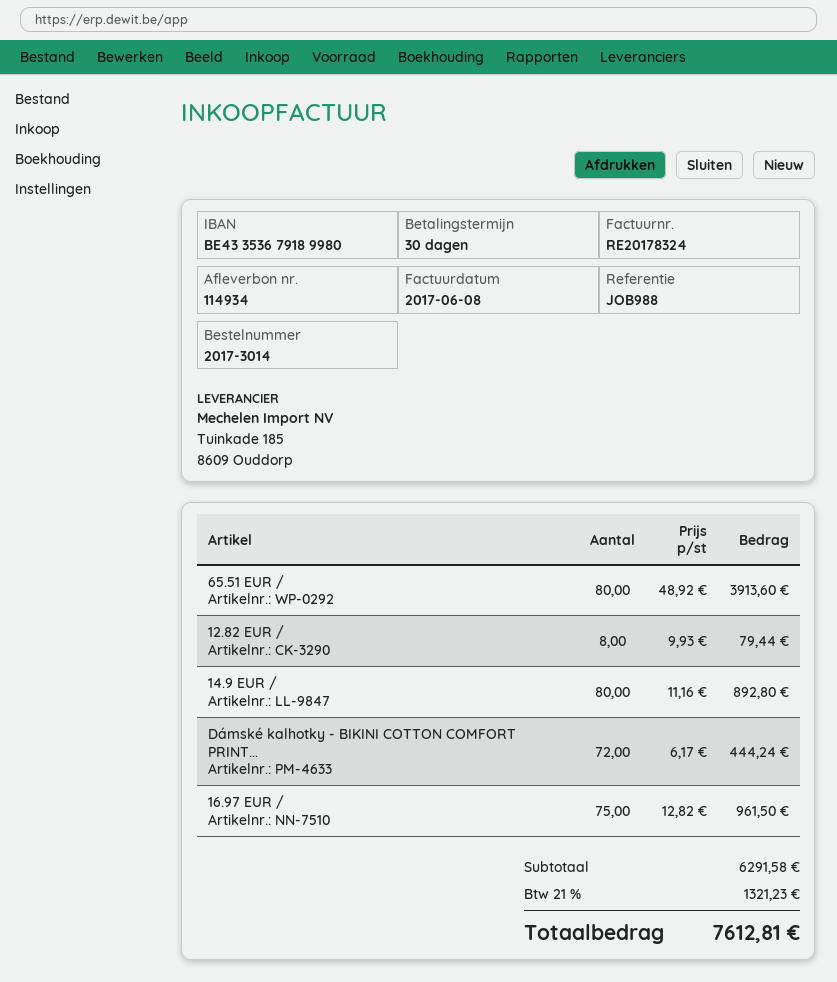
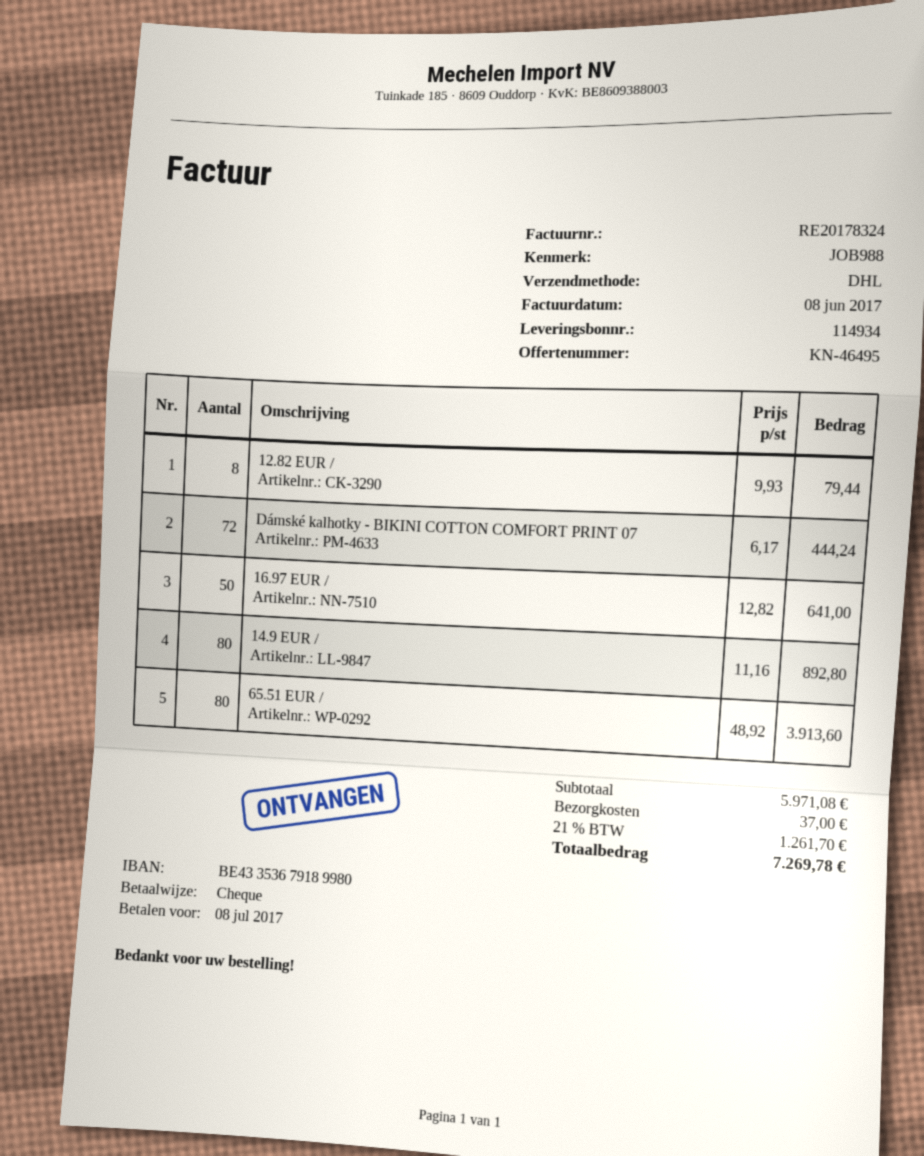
16.97 EUR /: 75 x 12.82 = 961.50 -> 50 x 12.82 = 641.00
subtotal: 6291.58 -> 5971.08
shipping: none -> 37.00
tax: 21% = 1321.23 -> 21% = 1261.70
total: 7612.81 -> 7269.78

